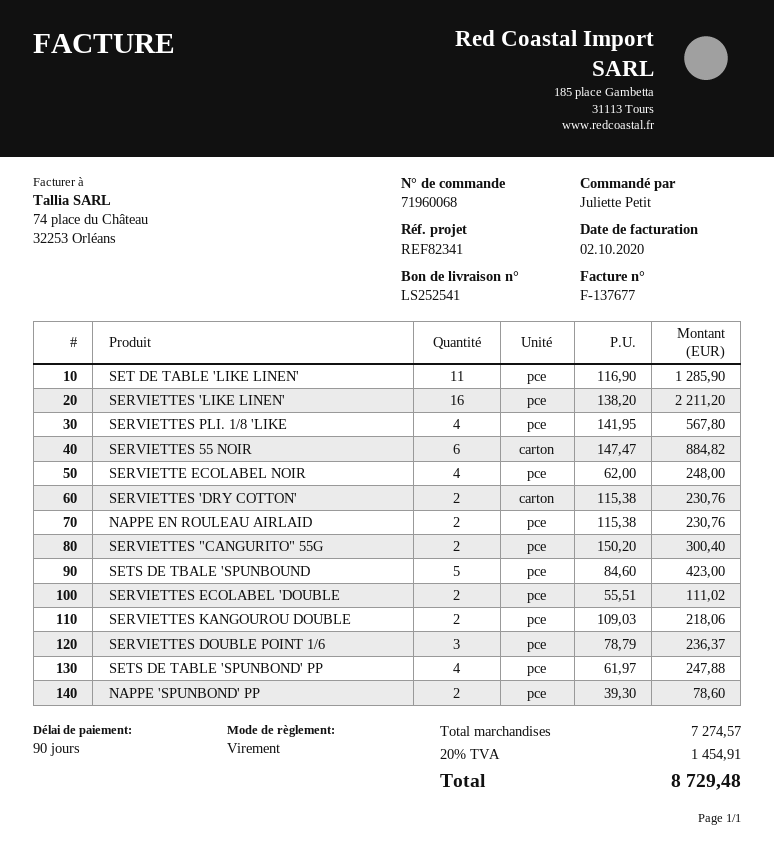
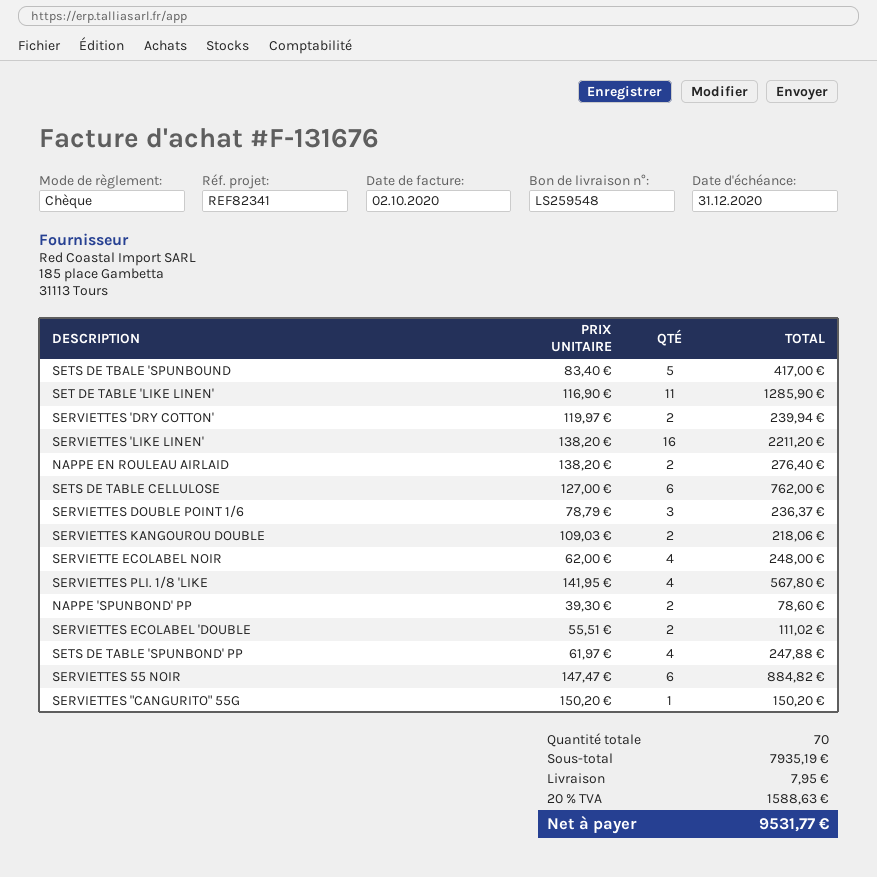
delivery note number: LS252541 -> LS259548
invoice number: F-137677 -> F-131676
payment method: bank transfer -> cheque
SERVIETTES 'DRY COTTON': 2 x 115.38 = 230.76 -> 2 x 119.97 = 239.94
NAPPE EN ROULEAU AIRLAID: 2 x 115.38 = 230.76 -> 2 x 138.20 = 276.40
SERVIETTES "CANGURITO" 55G: 2 x 150.20 = 300.40 -> 1 x 150.20 = 150.20
SETS DE TBALE 'SPUNBOUND: 5 x 84.60 = 423.00 -> 5 x 83.40 = 417.00
SETS DE TABLE CELLULOSE: none -> 6 x 127.00 = 762.00
subtotal: 7274.57 -> 7935.19
shipping: none -> 7.95
tax: 20% = 1454.91 -> 20% = 1588.63
total: 8729.48 -> 9531.77

